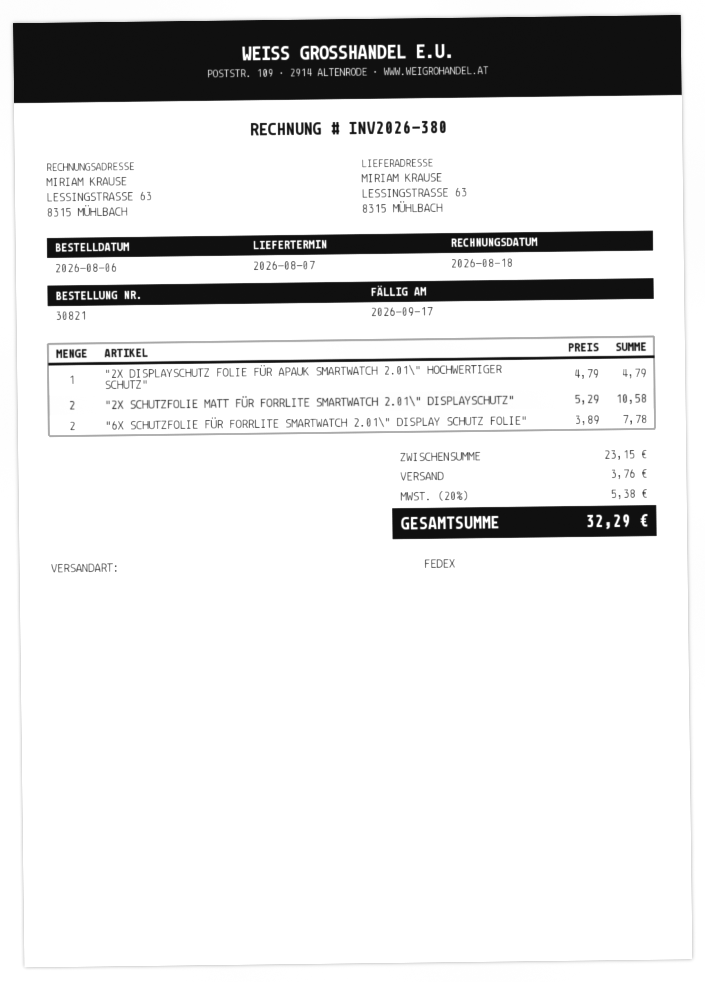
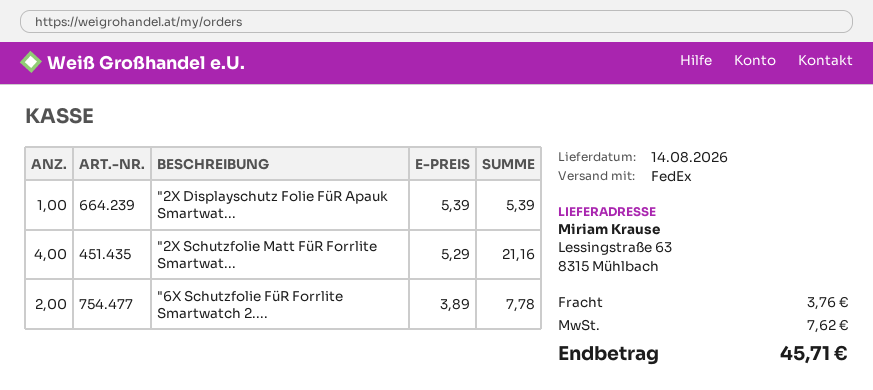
delivery date: 2026-08-07 -> 2026-08-14
"2X DISPLAYSCHUTZ FOLIE FÜR APAUK SMARTWATCH 2.01\" HOCHWERTIGER SCHUTZ": 1 x 4.79 = 4.79 -> 1 x 5.39 = 5.39
"2X SCHUTZFOLIE MATT FÜR FORRLITE SMARTWATCH 2.01\" DISPLAYSCHUTZ": 2 x 5.29 = 10.58 -> 4 x 5.29 = 21.16
tax: 5.38 -> 7.62
total: 32.29 -> 45.71

